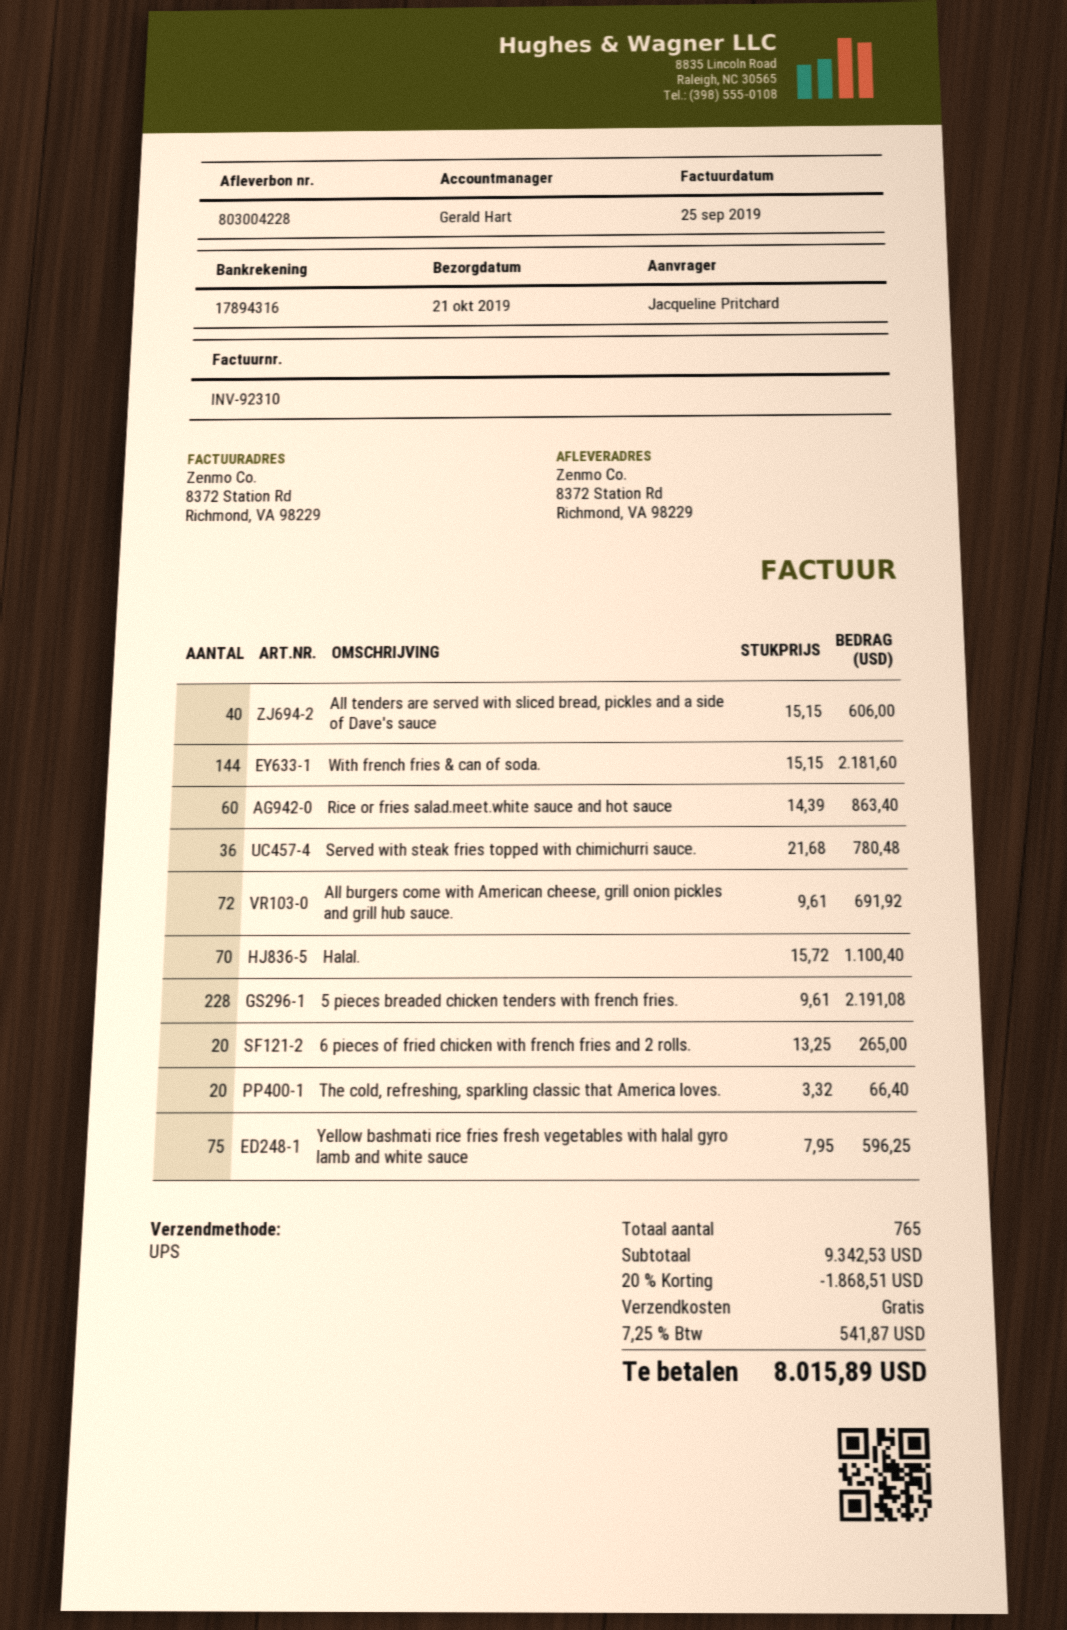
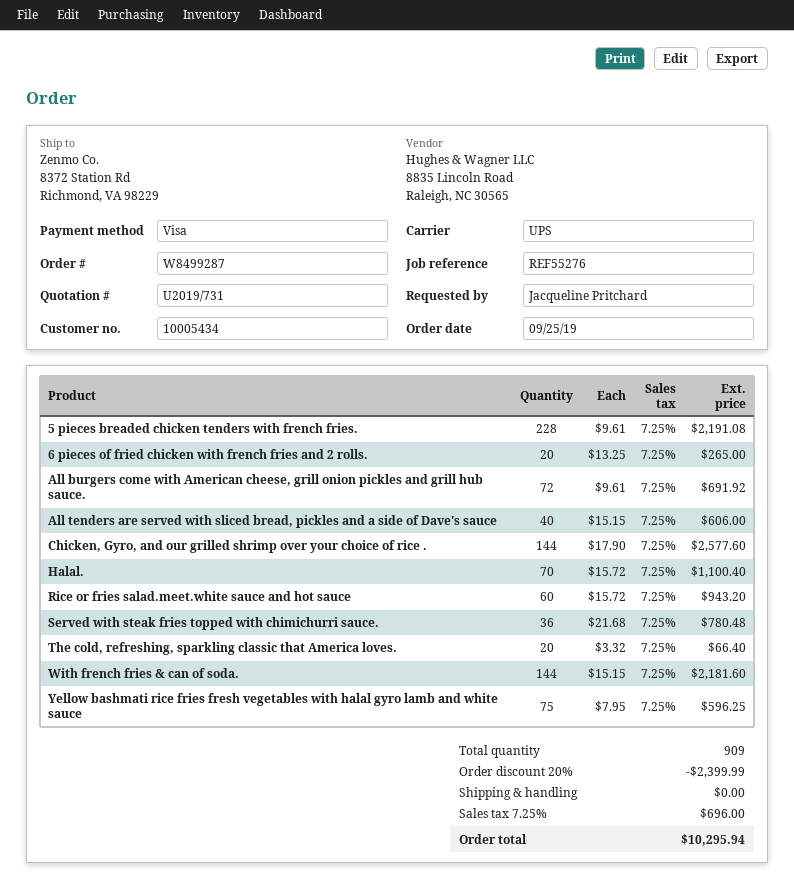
Rice or fries salad.meet.white sauce and hot sauce: 60 x 14.39 = 863.40 -> 60 x 15.72 = 943.20
Chicken, Gyro, and our grilled shrimp over your choice of rice .: none -> 144 x 17.90 = 2577.60
total quantity: 765 -> 909
discount: 20% = 1868.51 -> 20% = 2399.99
tax: 7.25% = 541.87 -> 7.25% = 696.00
total: 8015.89 -> 10295.94

